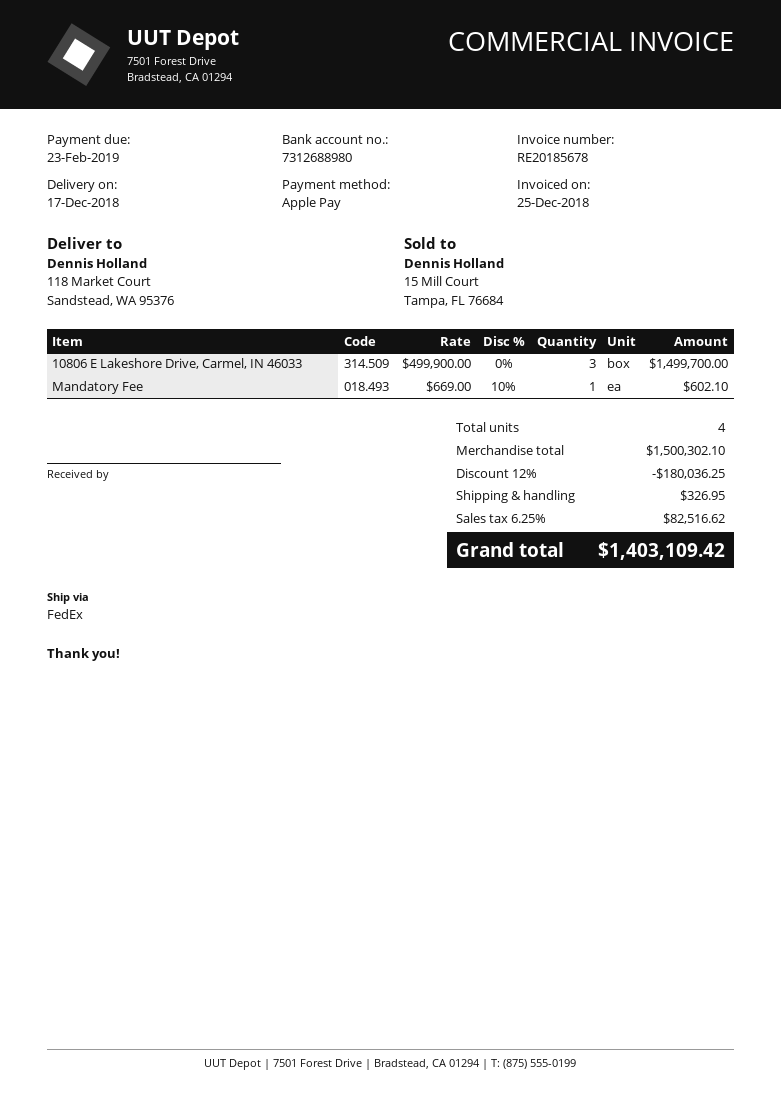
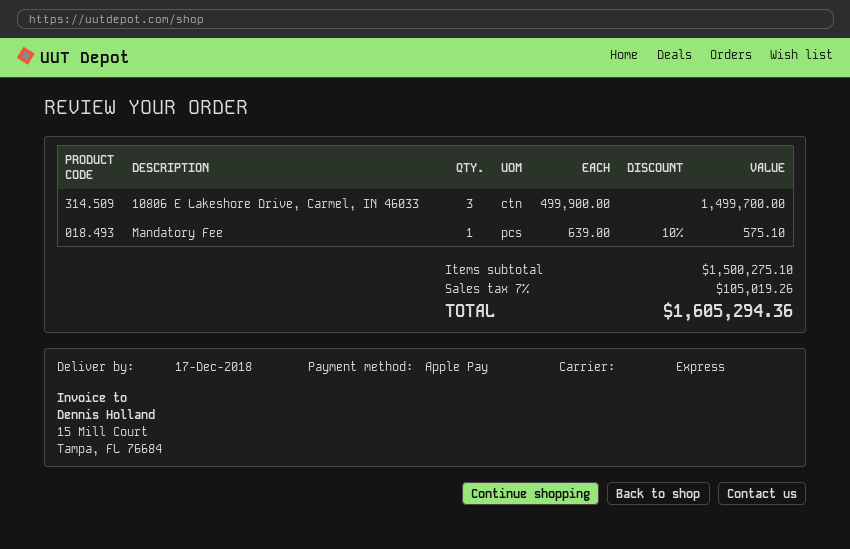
shipping method: FedEx -> express
Mandatory Fee: 1 x 669.00 - 10% = 602.10 -> 1 x 639.00 - 10% = 575.10
subtotal: 1500302.10 -> 1500275.10
discount: 12% = 180036.25 -> none
shipping: 326.95 -> none
tax: 6.25% = 82516.62 -> 7% = 105019.26
total: 1403109.42 -> 1605294.36

